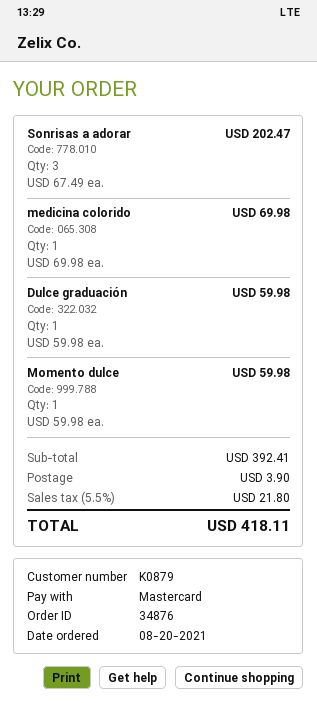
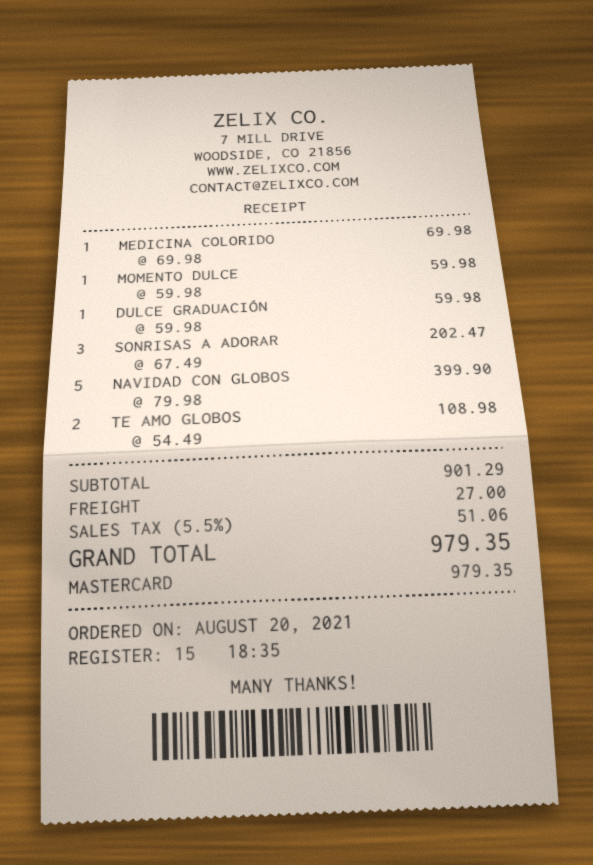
NAVIDAD CON GLOBOS: none -> 5 x 79.98 = 399.90
TE AMO GLOBOS: none -> 2 x 54.49 = 108.98
subtotal: 392.41 -> 901.29
shipping: 3.90 -> 27.00
tax: 5.5% = 21.80 -> 5.5% = 51.06
total: 418.11 -> 979.35

